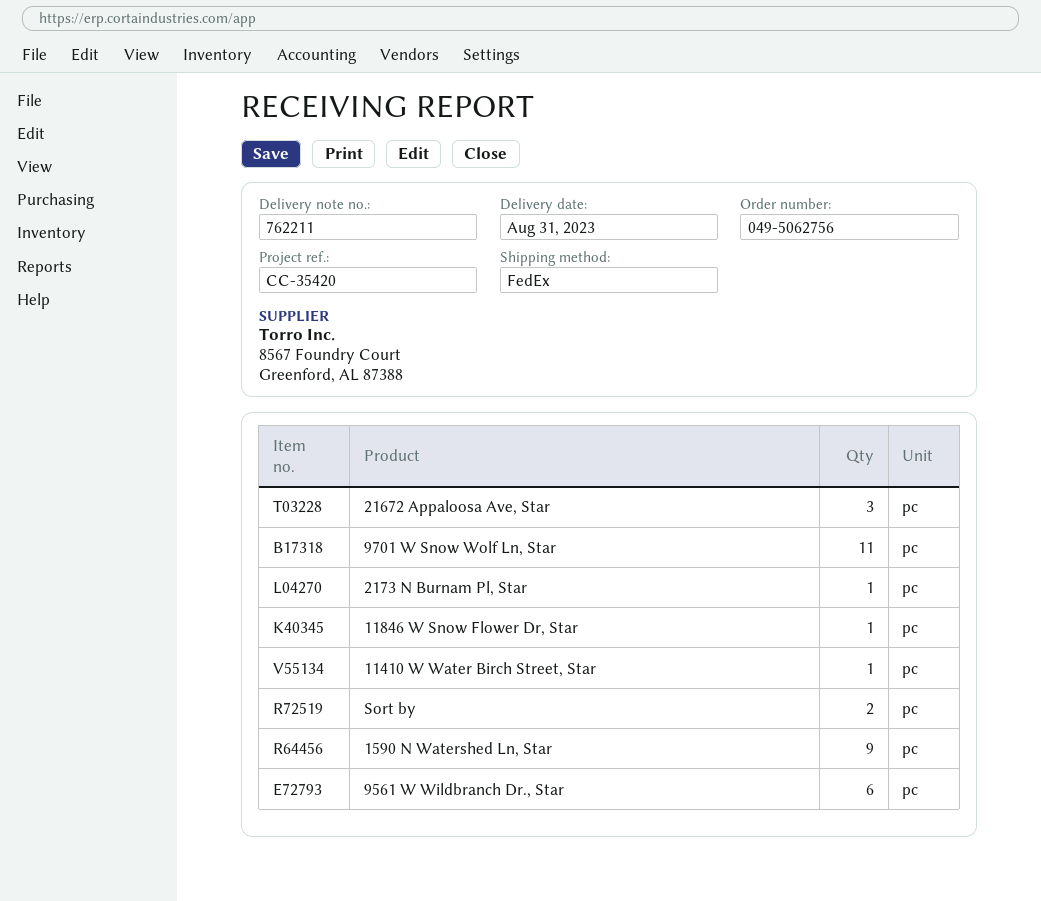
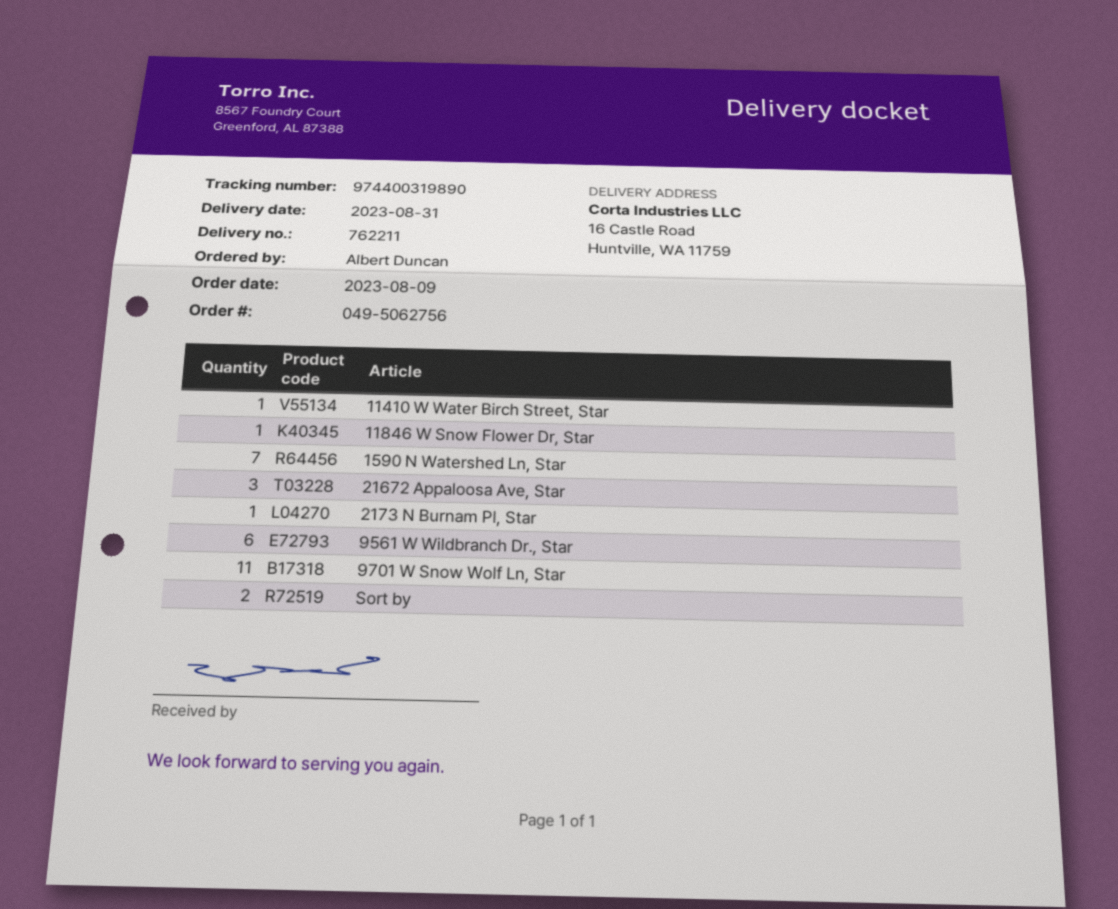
1590 N Watershed Ln, Star: 9 -> 7

